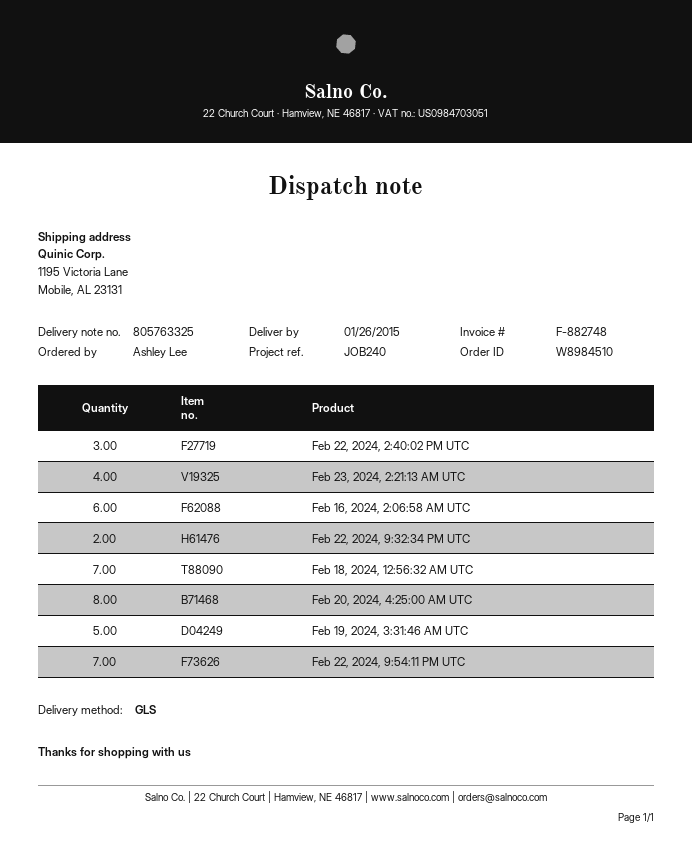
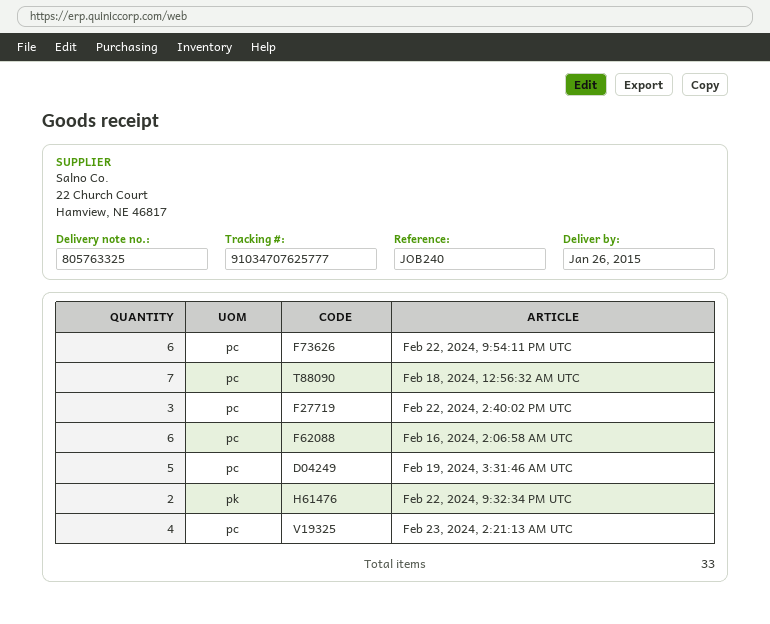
Feb 20, 2024, 4:25:00 AM UTC: 8 -> none
Feb 22, 2024, 9:54:11 PM UTC: 7 -> 6

